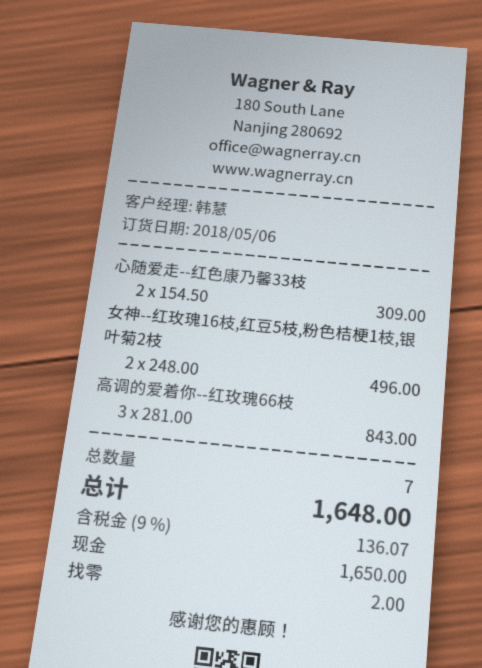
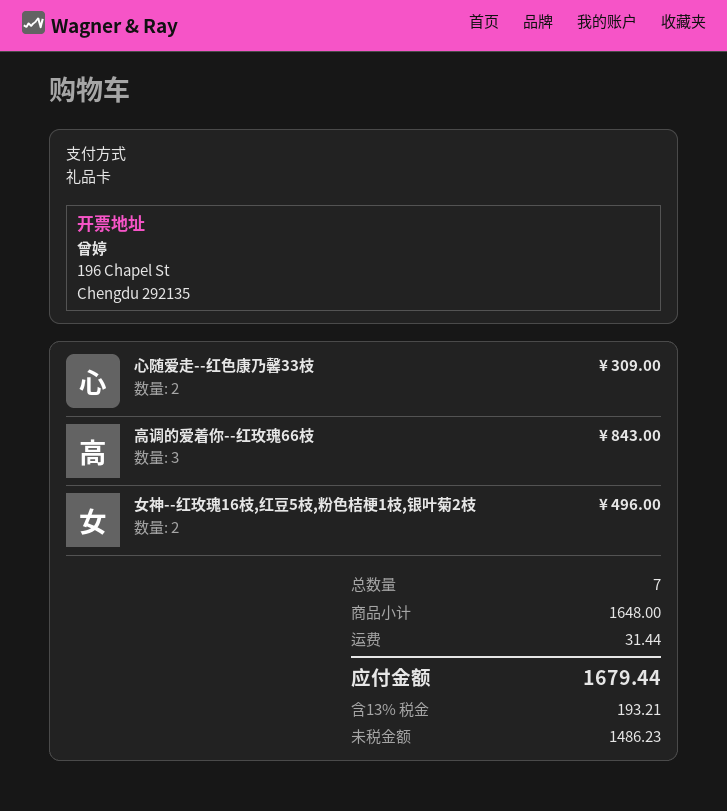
payment method: cash -> gift card
shipping: none -> 31.44
tax: 9% = 136.07 -> 13% = 193.21
total: 1648.00 -> 1679.44

